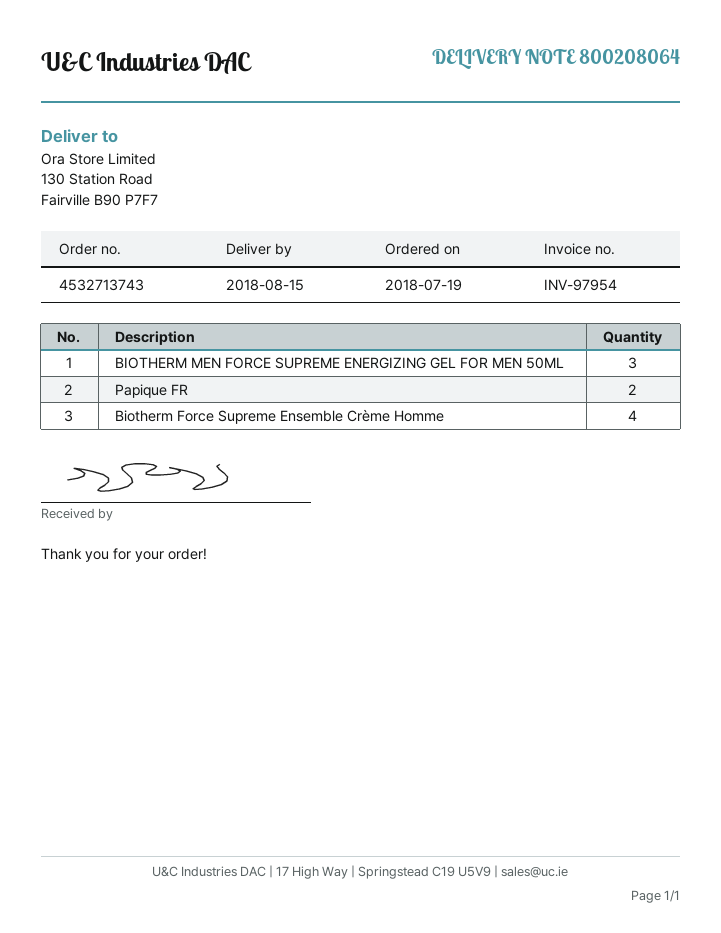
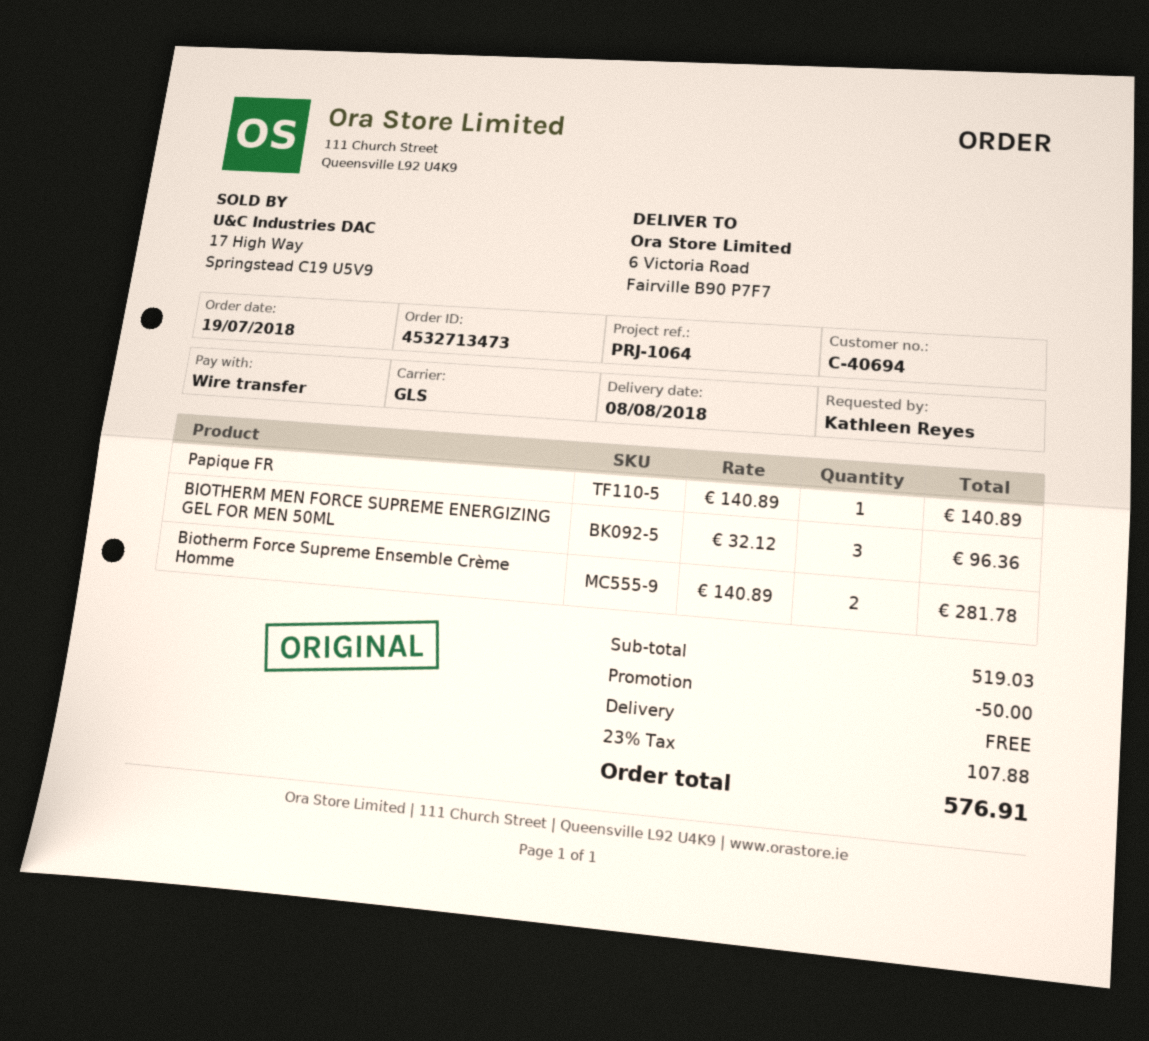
order number: 4532713743 -> 4532713473
delivery date: 2018-08-15 -> 2018-08-08
ship to: 130 Station Road, Fairville B90 P7F7 -> 6 Victoria Road, Fairville B90 P7F7
Papique FR: 2 -> 1
Biotherm Force Supreme Ensemble Crème Homme: 4 -> 2

